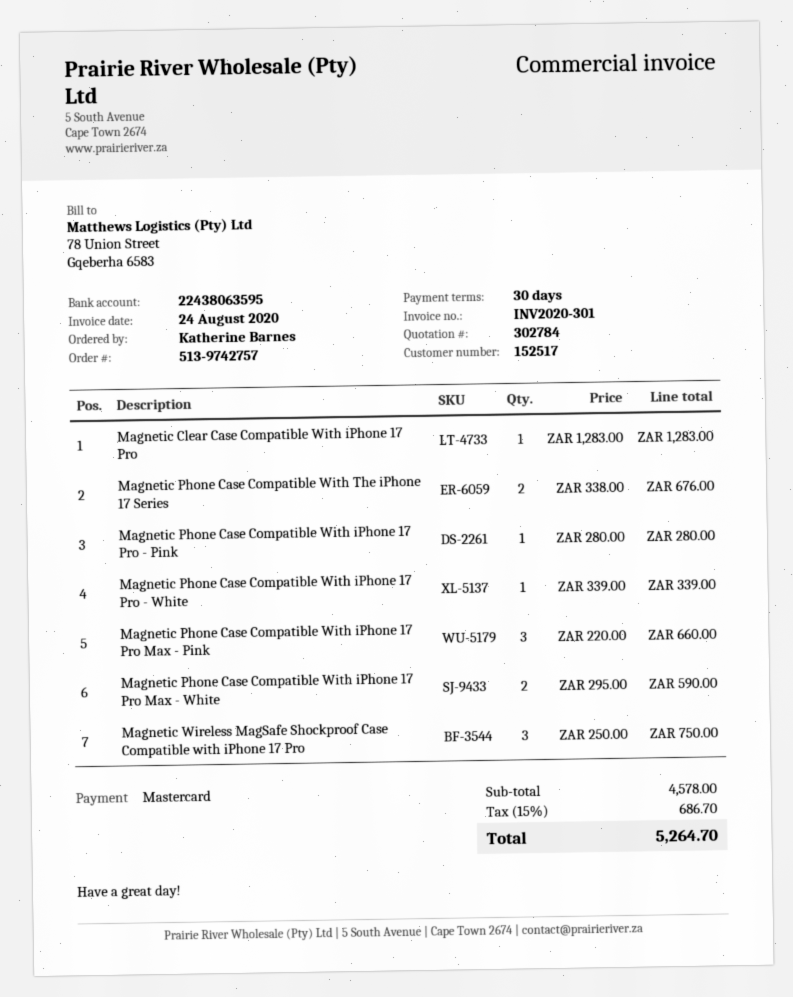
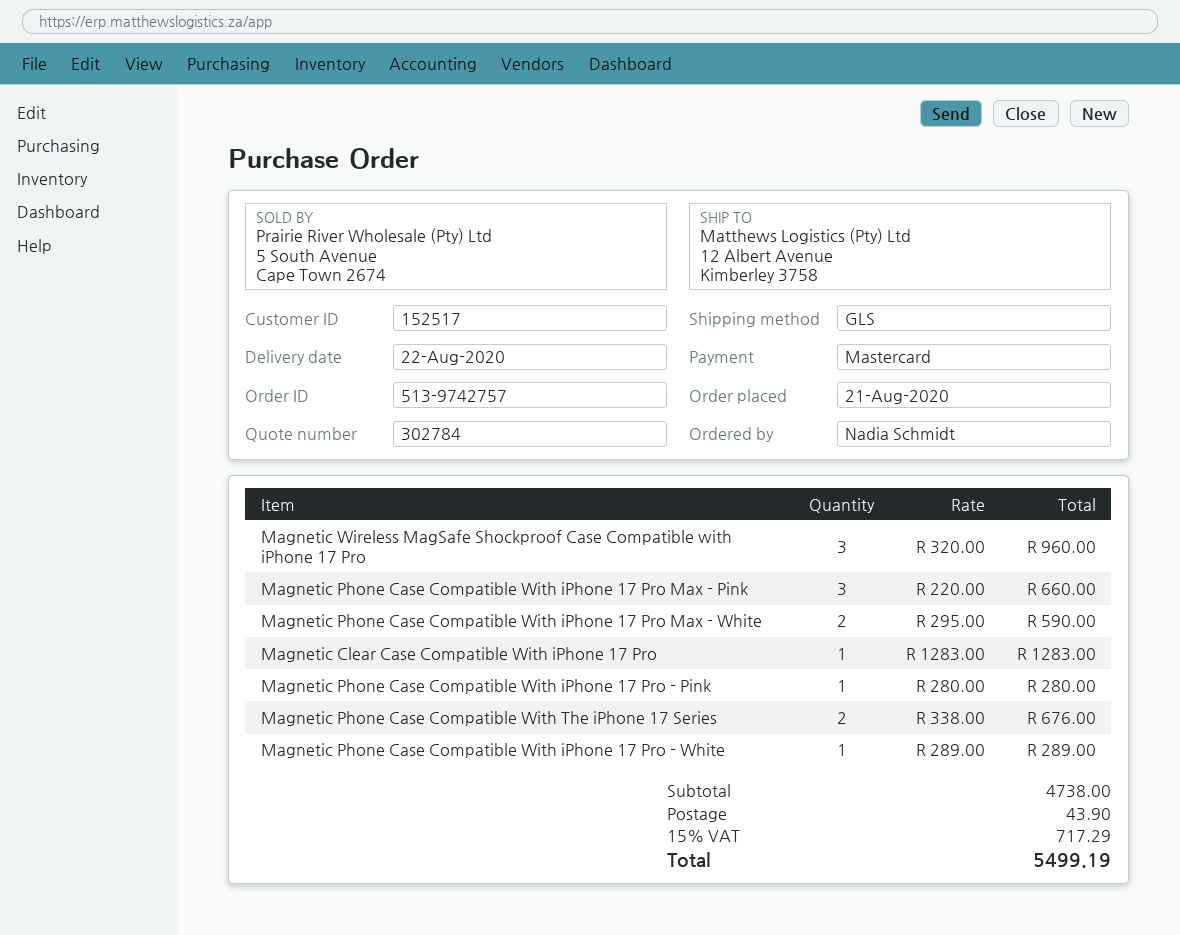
ordered by: Katherine Barnes -> Nadia Schmidt
Magnetic Phone Case Compatible With iPhone 17 Pro - White: 1 x 339.00 = 339.00 -> 1 x 289.00 = 289.00
Magnetic Wireless MagSafe Shockproof Case Compatible with iPhone 17 Pro: 3 x 250.00 = 750.00 -> 3 x 320.00 = 960.00
subtotal: 4578.00 -> 4738.00
shipping: none -> 43.90
tax: 15% = 686.70 -> 15% = 717.29
total: 5264.70 -> 5499.19

